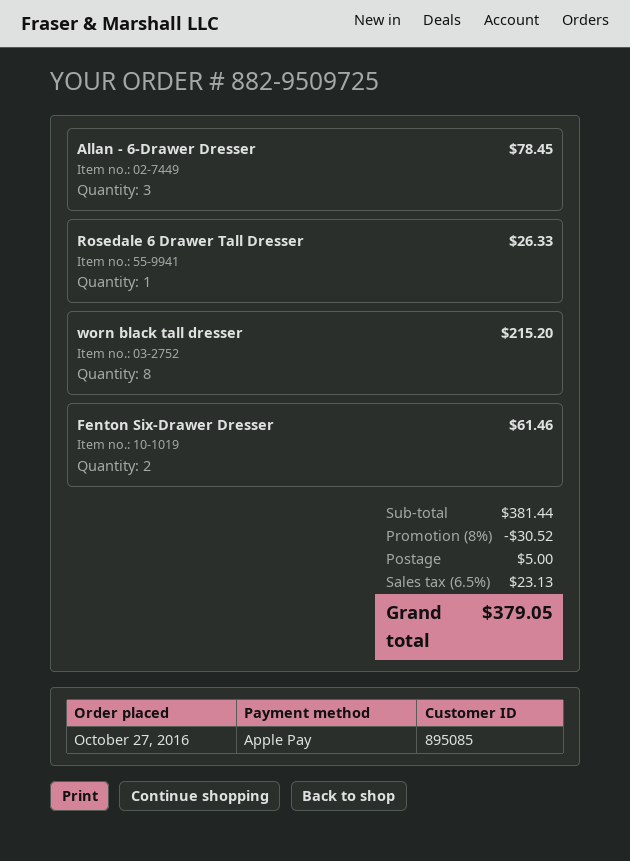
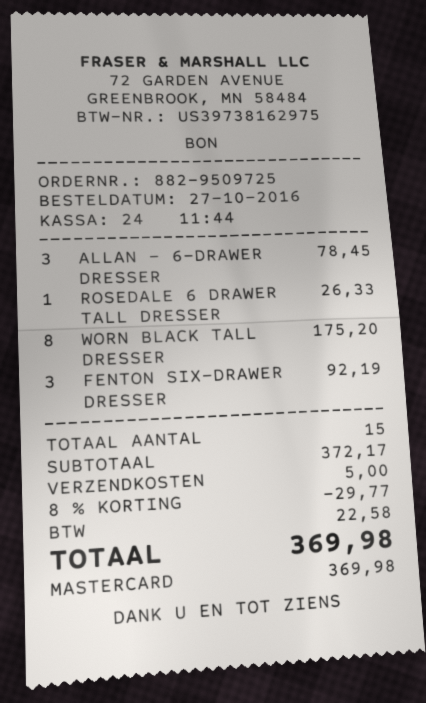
payment method: Apple Pay -> Mastercard
worn black tall dresser: 8 for 215.20 -> 8 for 175.20
Fenton Six-Drawer Dresser: 2 for 61.46 -> 3 for 92.19
subtotal: 381.44 -> 372.17
discount: 8% = 30.52 -> 8% = 29.77
tax: 23.13 -> 22.58
total: 379.05 -> 369.98

